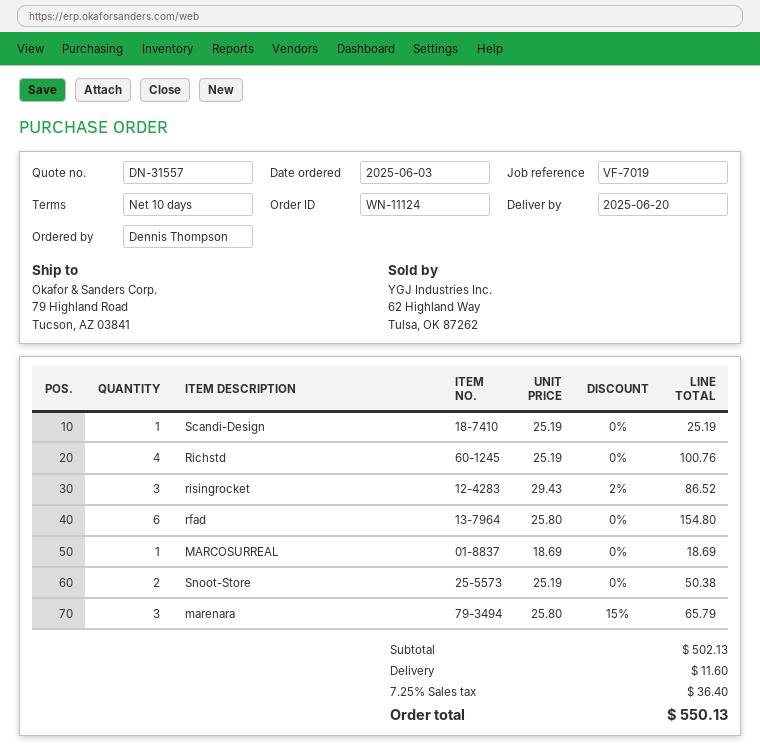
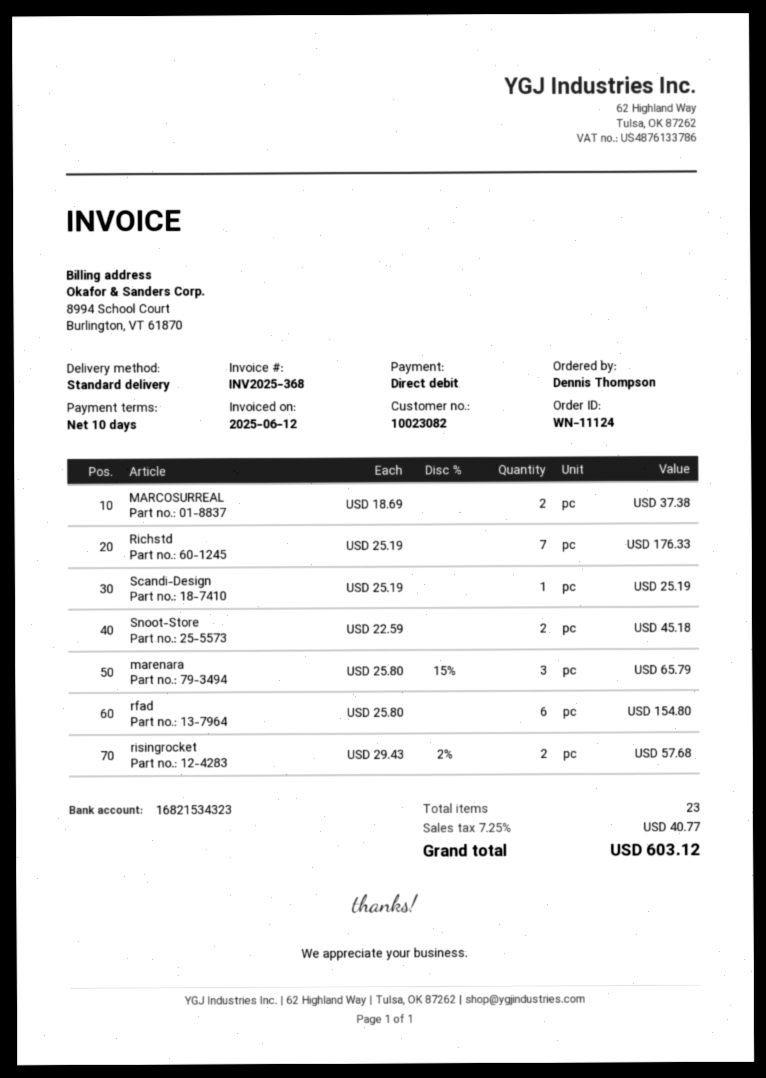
Richstd: 4 x 25.19 = 100.76 -> 7 x 25.19 = 176.33
risingrocket: 3 x 29.43 - 2% = 86.52 -> 2 x 29.43 - 2% = 57.68
MARCOSURREAL: 1 x 18.69 = 18.69 -> 2 x 18.69 = 37.38
Snoot-Store: 2 x 25.19 = 50.38 -> 2 x 22.59 = 45.18
shipping: 11.60 -> none
tax: 7.25% = 36.40 -> 7.25% = 40.77
total: 550.13 -> 603.12

